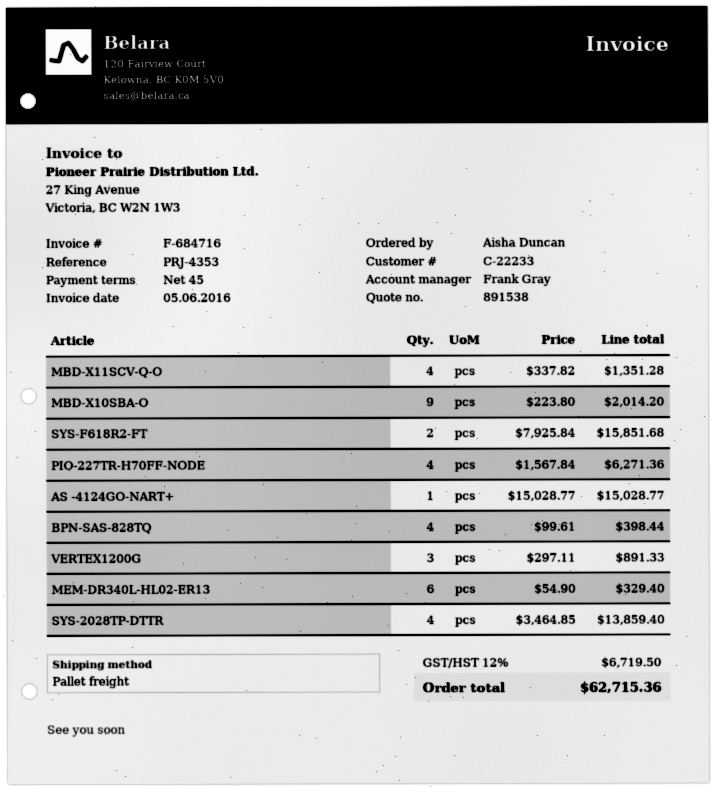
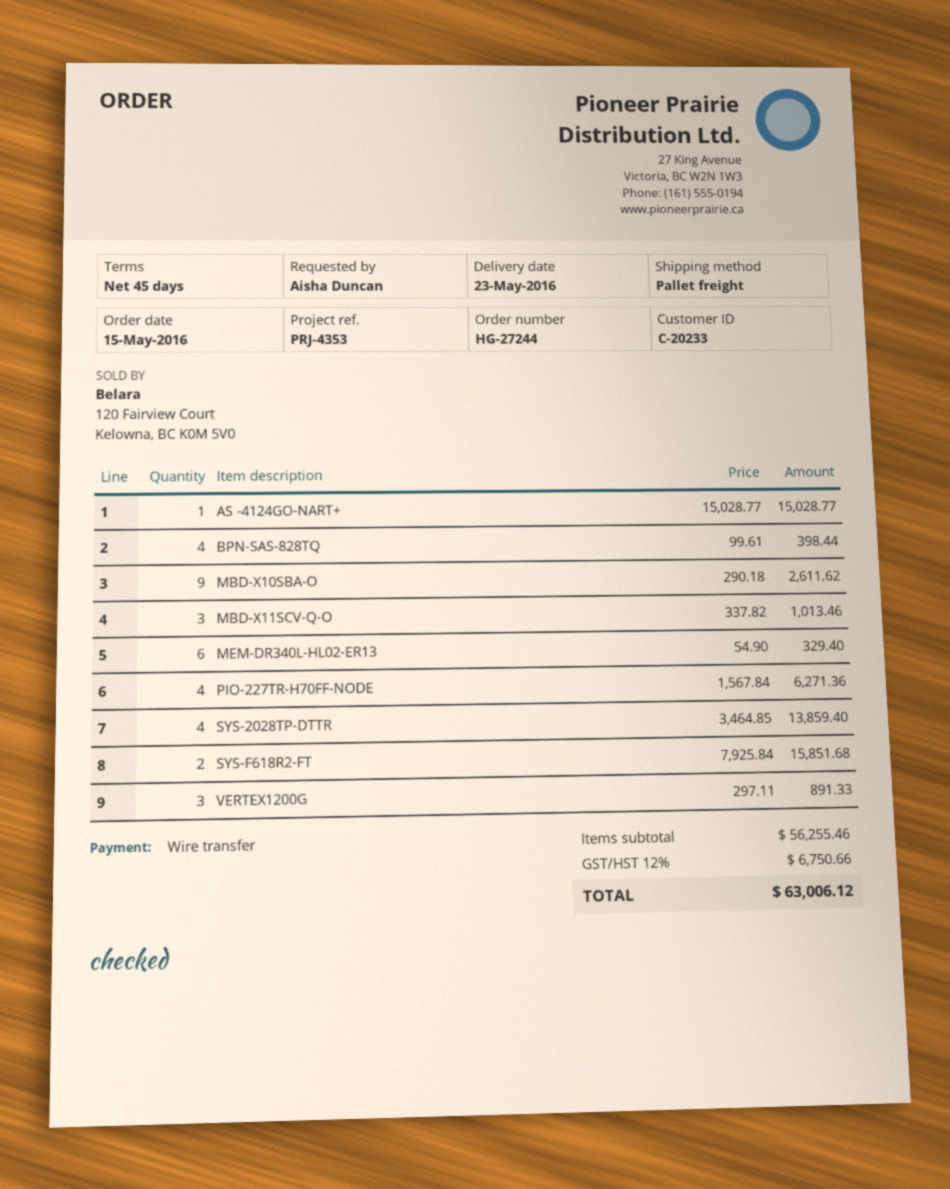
customer number: C-22233 -> C-20233
MBD-X11SCV-Q-O: 4 x 337.82 = 1351.28 -> 3 x 337.82 = 1013.46
MBD-X10SBA-O: 9 x 223.80 = 2014.20 -> 9 x 290.18 = 2611.62
tax: 12% = 6719.50 -> 12% = 6750.66
total: 62715.36 -> 63006.12

